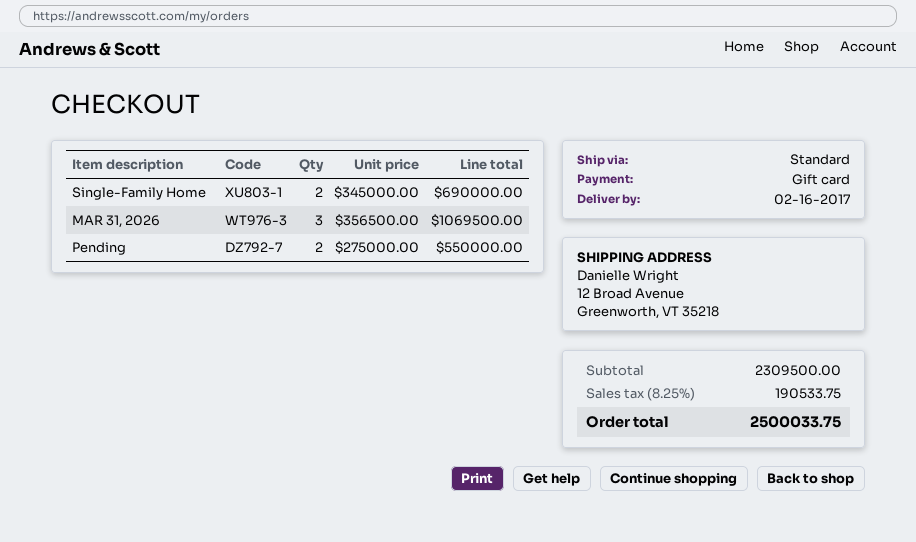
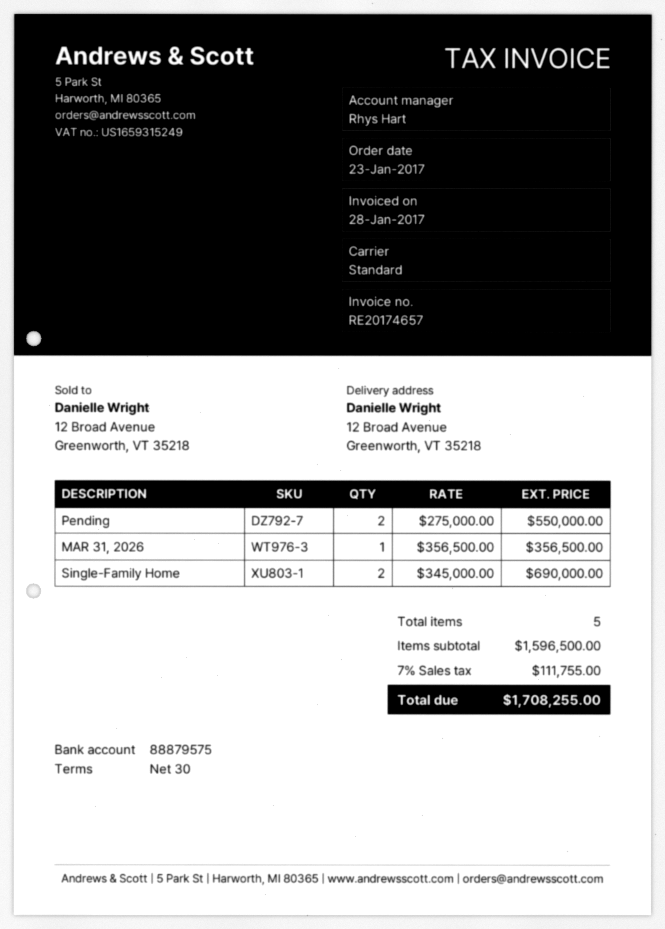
MAR 31, 2026: 3 x 356500.00 = 1069500.00 -> 1 x 356500.00 = 356500.00
subtotal: 2309500.00 -> 1596500.00
tax: 8.25% = 190533.75 -> 7% = 111755.00
total: 2500033.75 -> 1708255.00

